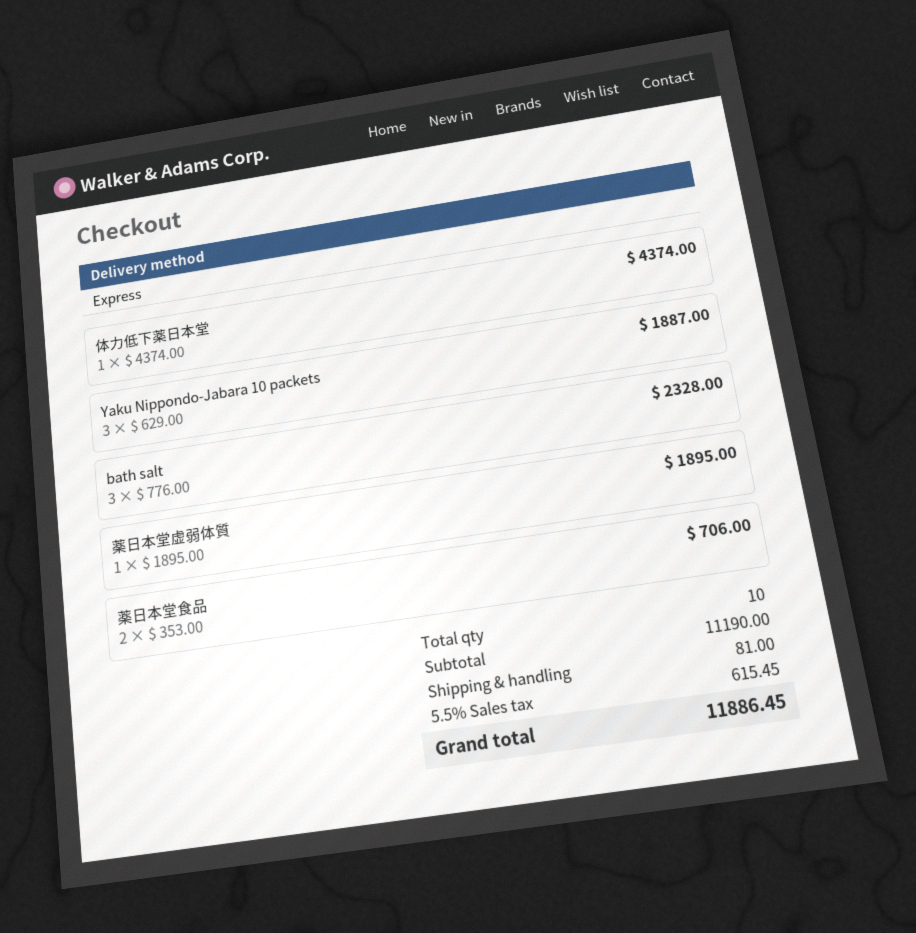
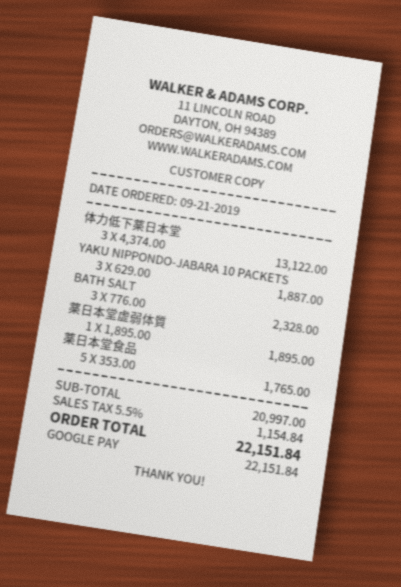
体力低下薬日本堂: 1 x 4374.00 = 4374.00 -> 3 x 4374.00 = 13122.00
薬日本堂食品: 2 x 353.00 = 706.00 -> 5 x 353.00 = 1765.00
subtotal: 11190.00 -> 20997.00
shipping: 81.00 -> none
tax: 5.5% = 615.45 -> 5.5% = 1154.84
total: 11886.45 -> 22151.84

